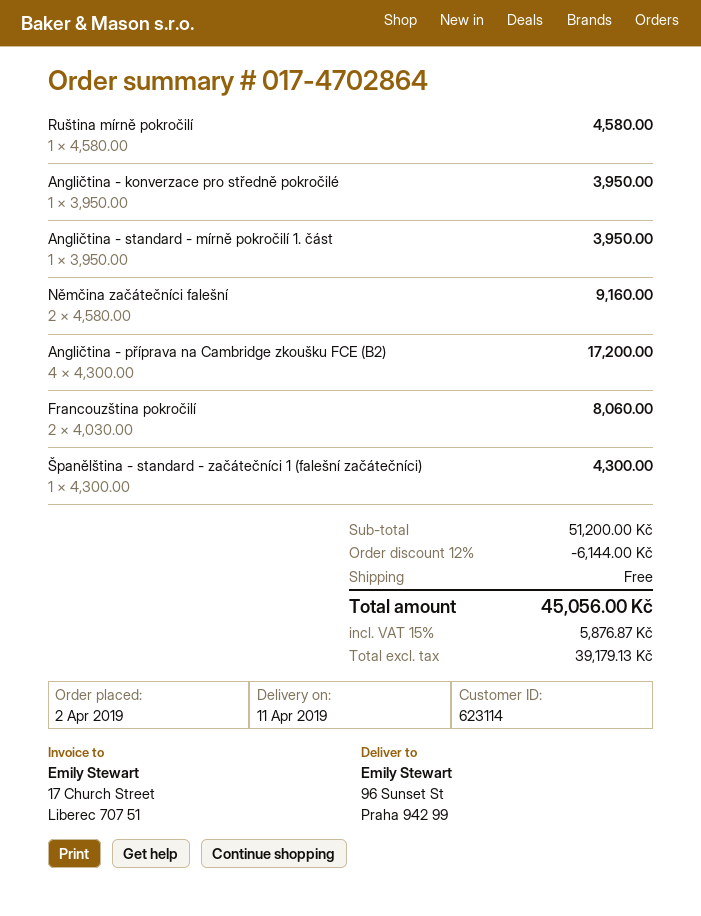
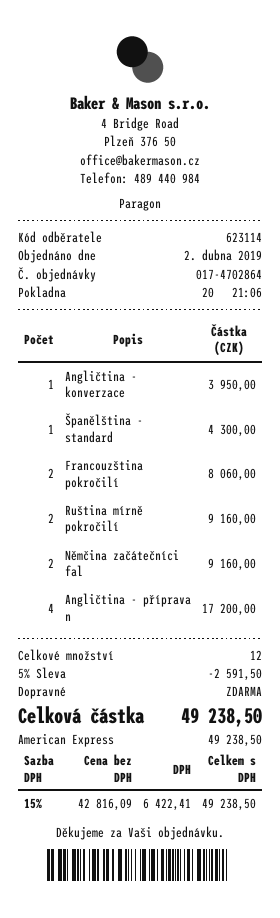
Ruština mírně pokročilí: 1 for 4580.00 -> 2 for 9160.00
Angličtina - standard - mírně pokročilí 1. část: 1 for 3950.00 -> none
discount: 12% = 6144.00 -> 5% = 2591.50
net: 39179.13 -> 42816.09
tax: 15% = 5876.87 -> 15% = 6422.41
total: 45056.00 -> 49238.50

